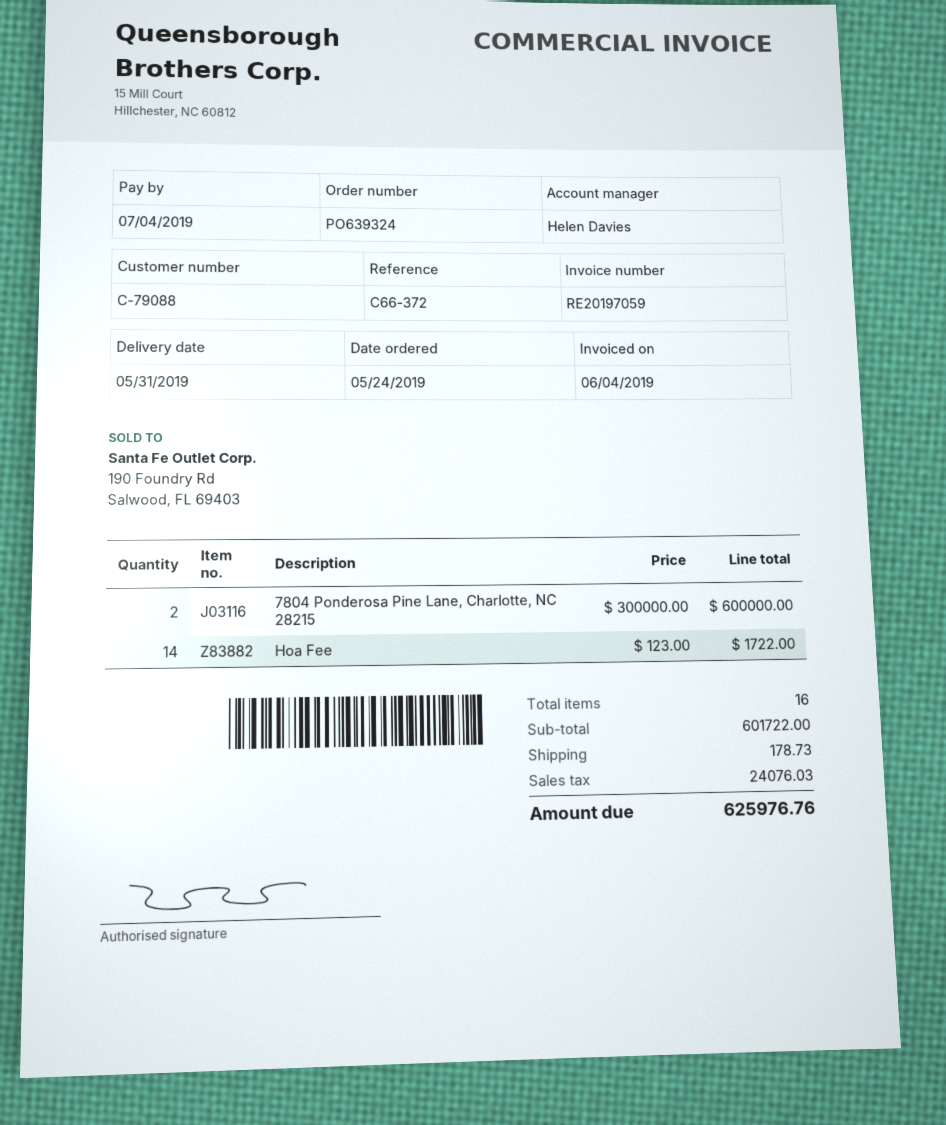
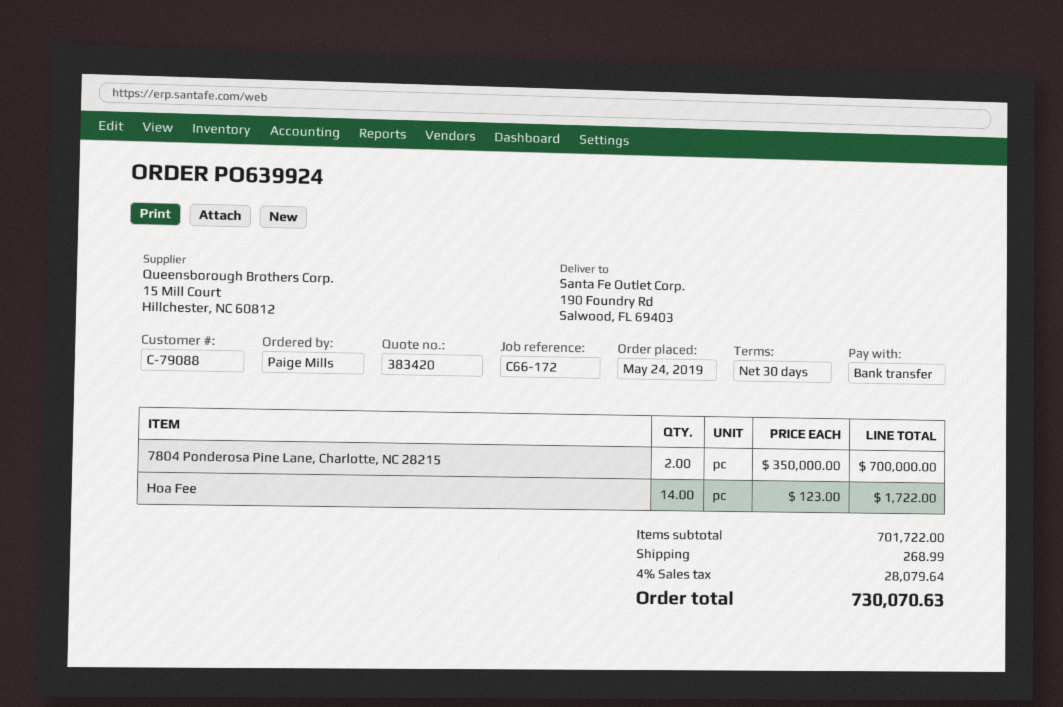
order number: PO639324 -> PO639924
reference: C66-372 -> C66-172
7804 Ponderosa Pine Lane, Charlotte, NC 28215: 2 x 300000.00 = 600000.00 -> 2 x 350000.00 = 700000.00
subtotal: 601722.00 -> 701722.00
shipping: 178.73 -> 268.99
tax: 24076.03 -> 28079.64
total: 625976.76 -> 730070.63

